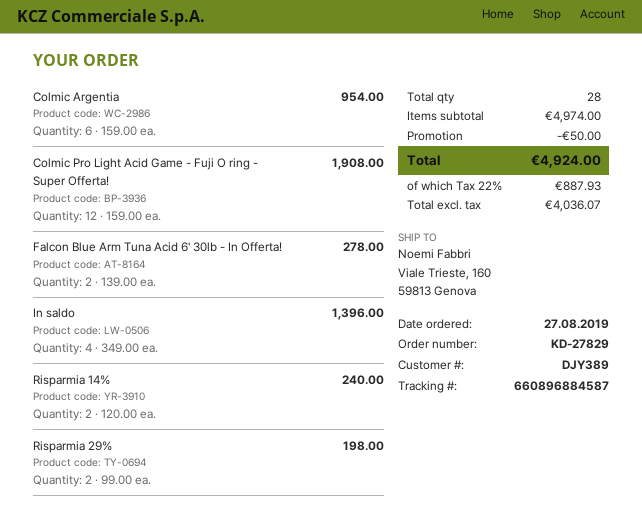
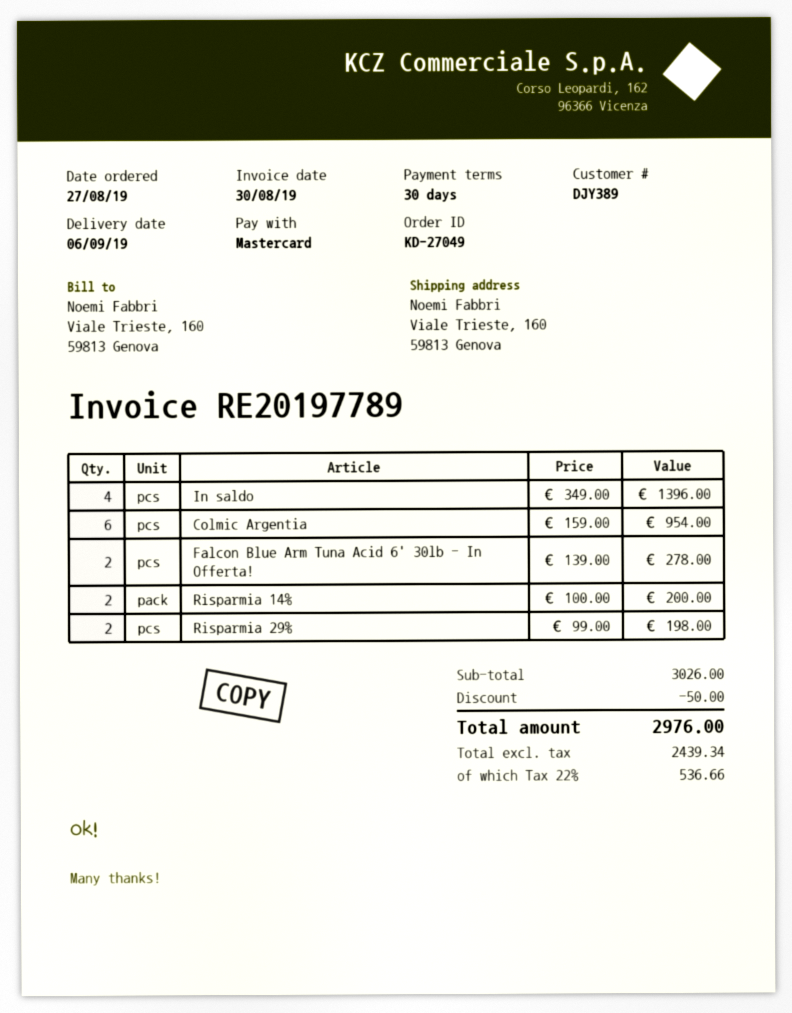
order number: KD-27829 -> KD-27049
Colmic Pro Light Acid Game - Fuji O ring - Super Offerta!: 12 x 159.00 = 1908.00 -> none
Risparmia 14%: 2 x 120.00 = 240.00 -> 2 x 100.00 = 200.00
subtotal: 4974.00 -> 3026.00
net: 4036.07 -> 2439.34
tax: 22% = 887.93 -> 22% = 536.66
total: 4924.00 -> 2976.00

